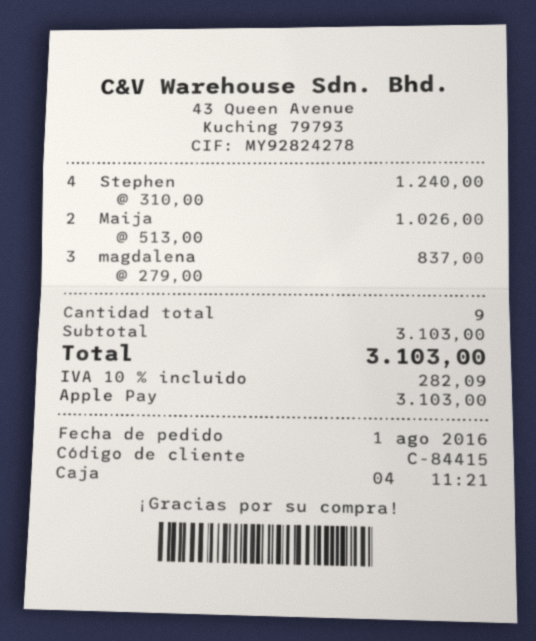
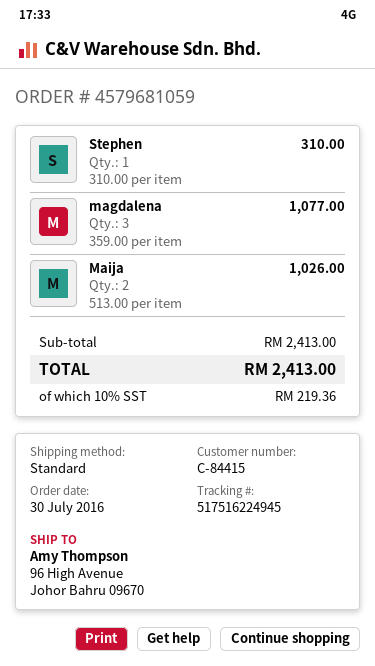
order date: 2016-08-01 -> 2016-07-30
Stephen: 4 x 310.00 = 1240.00 -> 1 x 310.00 = 310.00
magdalena: 3 x 279.00 = 837.00 -> 3 x 359.00 = 1077.00
subtotal: 3103.00 -> 2413.00
tax: 10% = 282.09 -> 10% = 219.36
total: 3103.00 -> 2413.00

